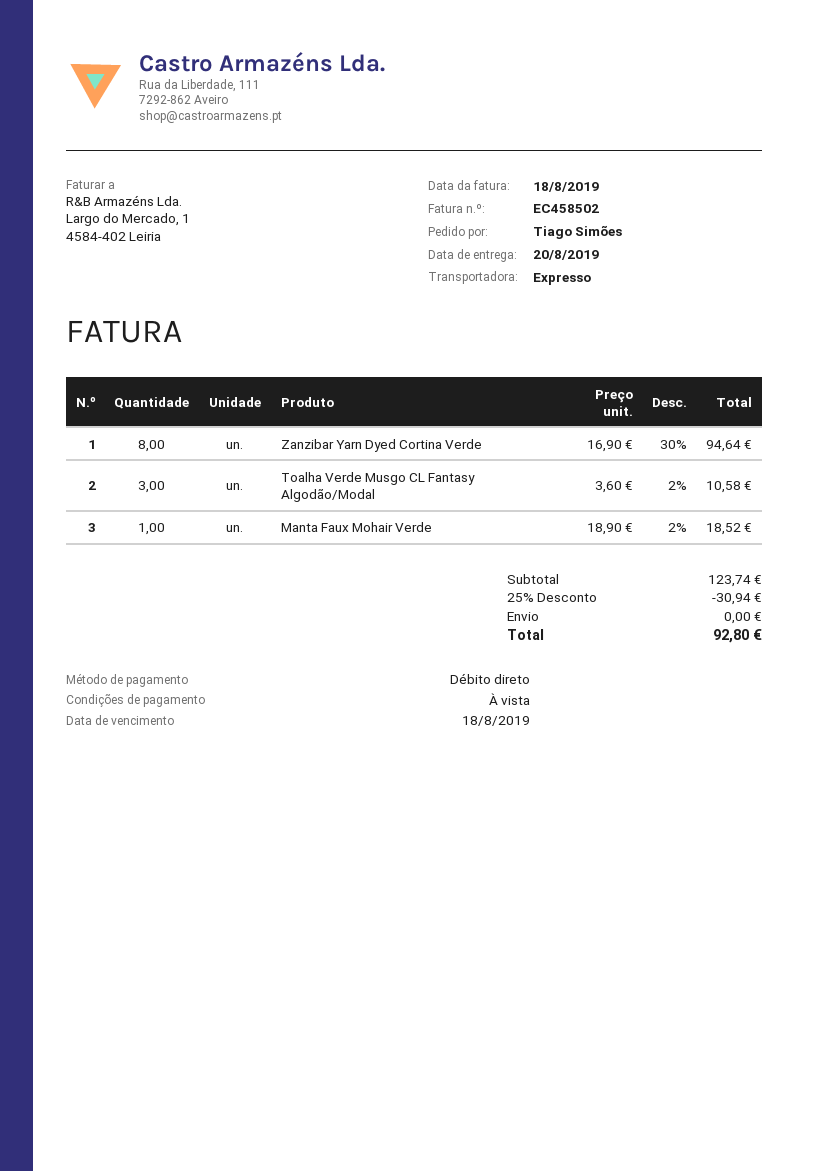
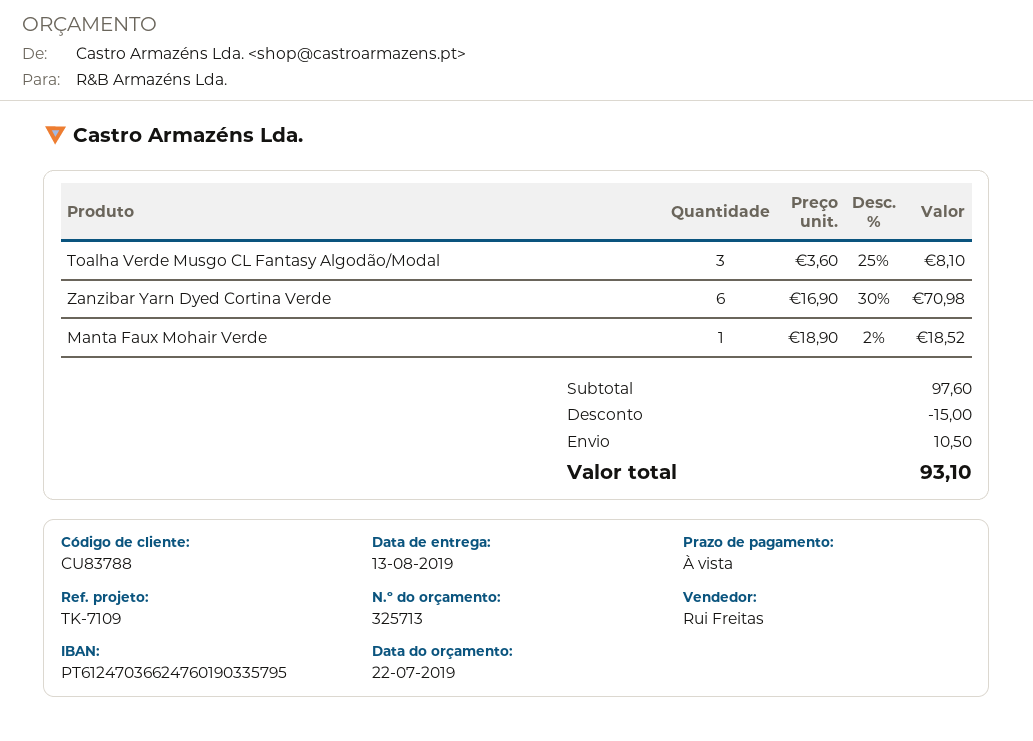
delivery date: 2019-08-20 -> 2019-08-13
Zanzibar Yarn Dyed Cortina Verde: 8 x 16.90 - 30% = 94.64 -> 6 x 16.90 - 30% = 70.98
Toalha Verde Musgo CL Fantasy Algodão/Modal: 3 x 3.60 - 2% = 10.58 -> 3 x 3.60 - 25% = 8.10
subtotal: 123.74 -> 97.60
discount: 30.94 -> 15.00
shipping: 0.00 -> 10.50
total: 92.80 -> 93.10

